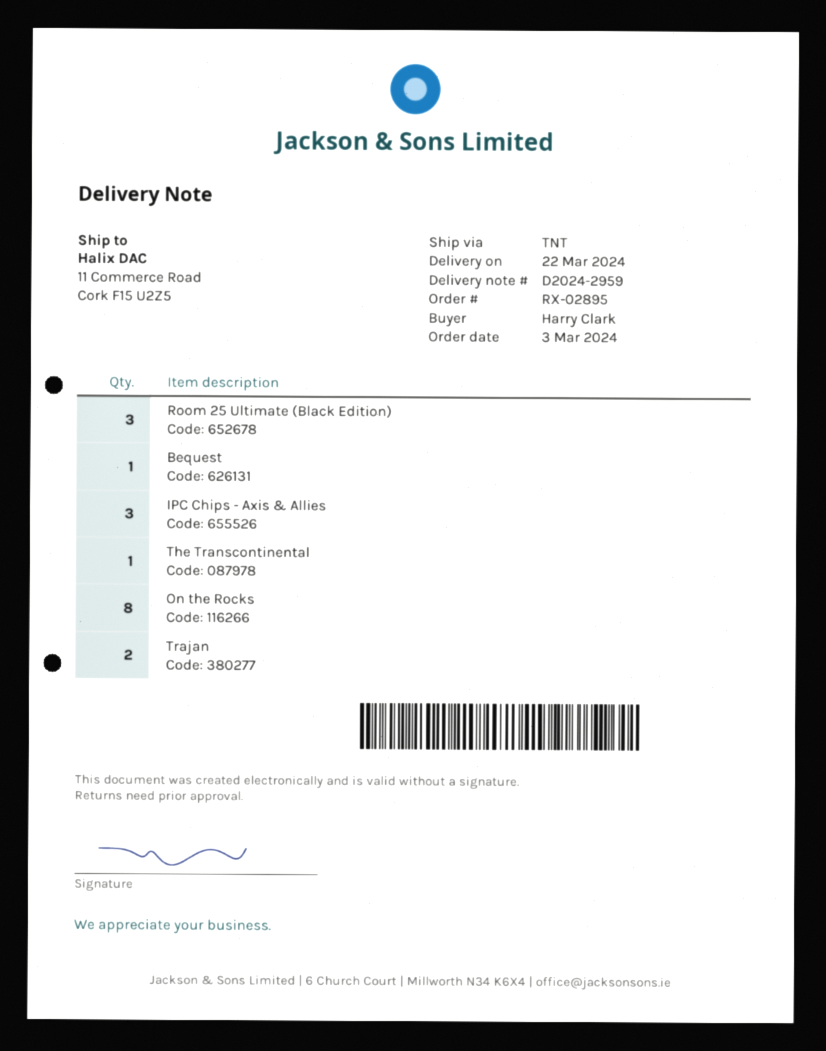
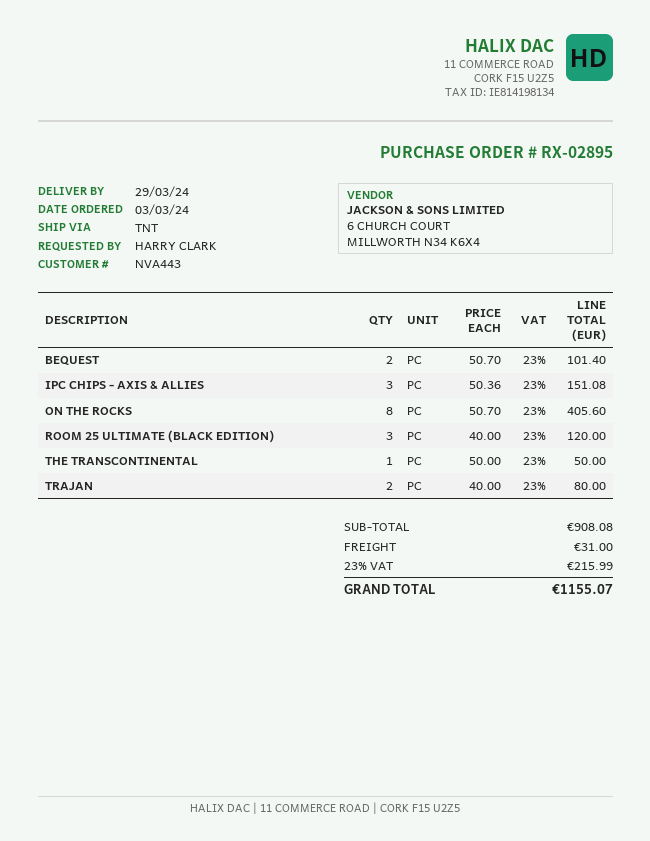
delivery date: 2024-03-22 -> 2024-03-29
Bequest: 1 -> 2

